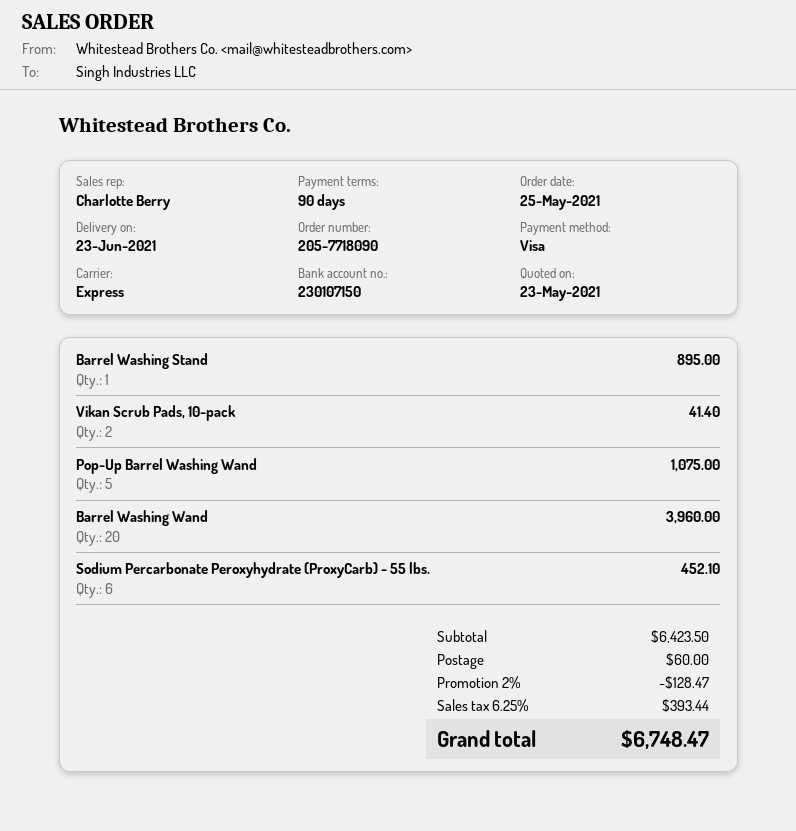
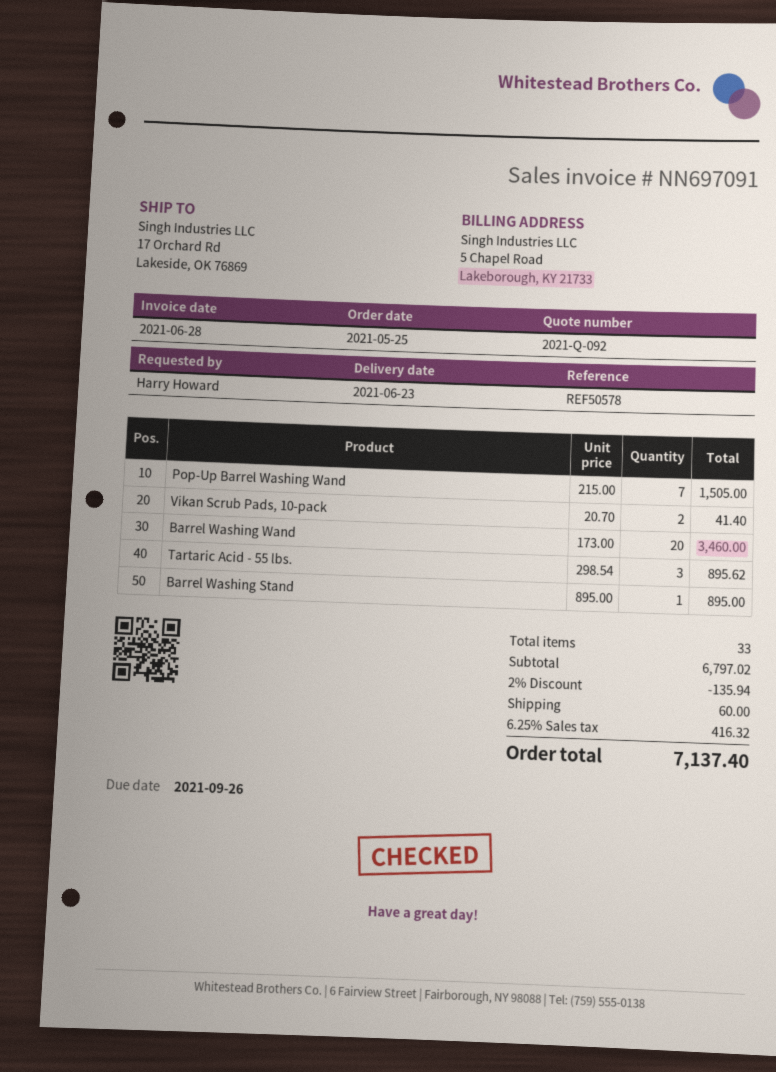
Pop-Up Barrel Washing Wand: 5 for 1075.00 -> 7 for 1505.00
Barrel Washing Wand: 20 for 3960.00 -> 20 for 3460.00
Sodium Percarbonate Peroxyhydrate (ProxyCarb) - 55 lbs.: 6 for 452.10 -> none
Tartaric Acid - 55 lbs.: none -> 3 for 895.62
subtotal: 6423.50 -> 6797.02
discount: 2% = 128.47 -> 2% = 135.94
tax: 6.25% = 393.44 -> 6.25% = 416.32
total: 6748.47 -> 7137.40

